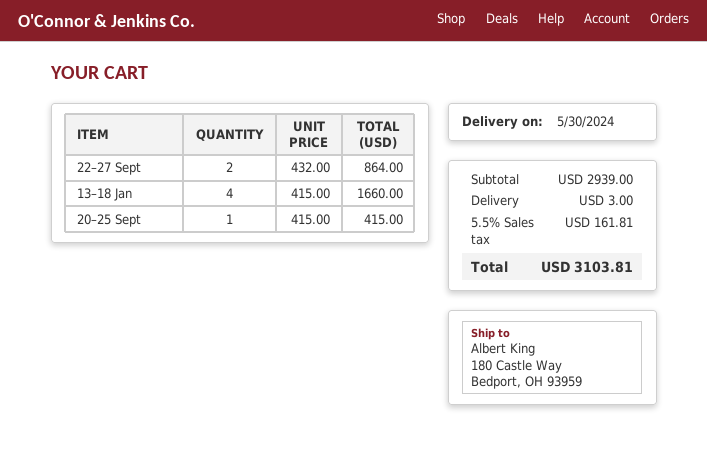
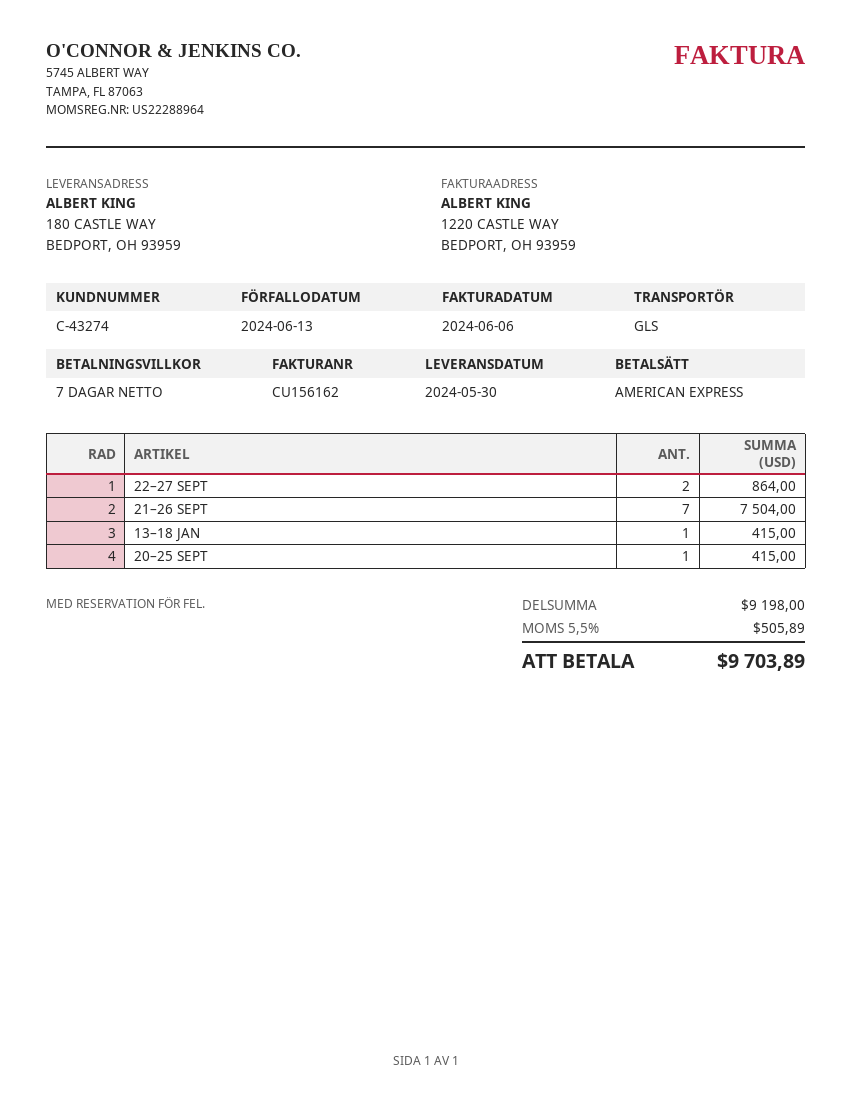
13–18 Jan: 4 for 1660.00 -> 1 for 415.00
21–26 SEPT: none -> 7 for 7504.00
subtotal: 2939.00 -> 9198.00
shipping: 3.00 -> none
tax: 5.5% = 161.81 -> 5.5% = 505.89
total: 3103.81 -> 9703.89

